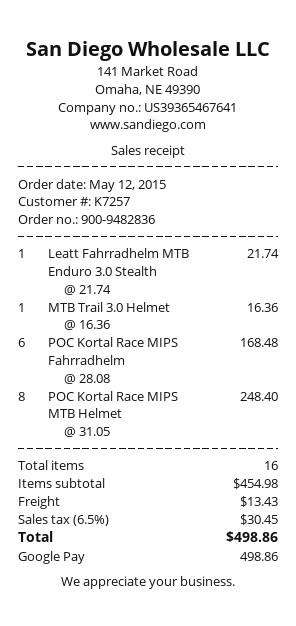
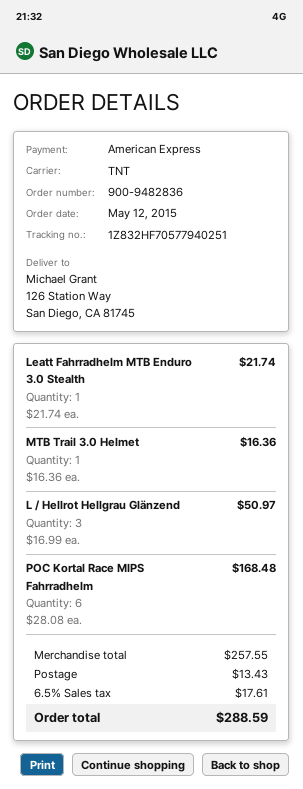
payment method: Google Pay -> American Express
POC Kortal Race MIPS MTB Helmet: 8 x 31.05 = 248.40 -> none
L / Hellrot Hellgrau Glänzend: none -> 3 x 16.99 = 50.97
subtotal: 454.98 -> 257.55
tax: 6.5% = 30.45 -> 6.5% = 17.61
total: 498.86 -> 288.59

